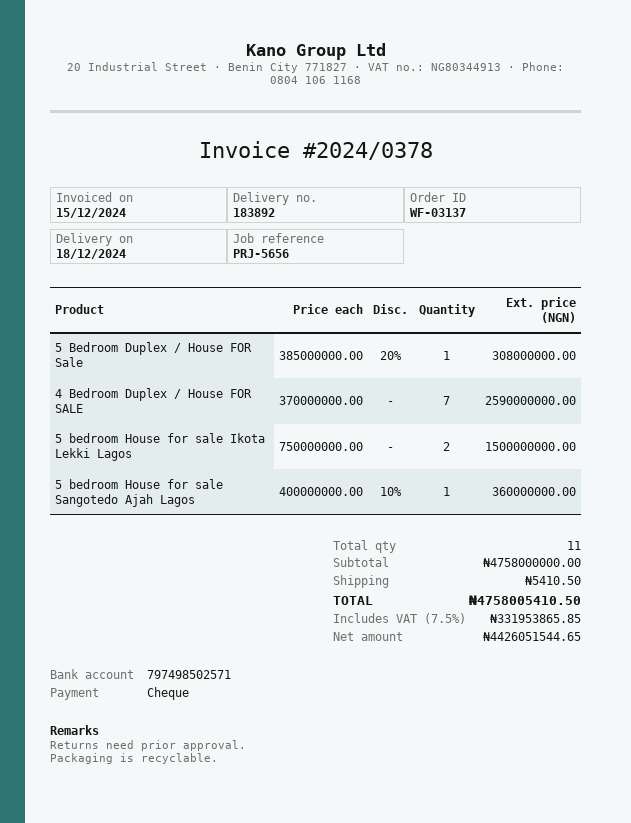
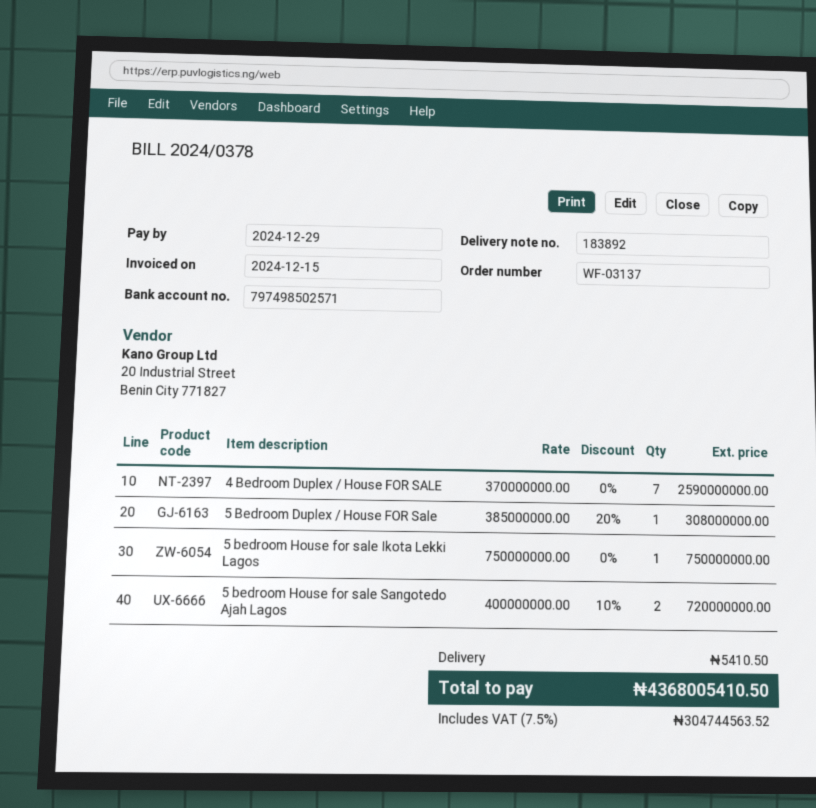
5 bedroom House for sale Ikota Lekki Lagos: 2 x 750000000.00 = 1500000000.00 -> 1 x 750000000.00 = 750000000.00
5 bedroom House for sale Sangotedo Ajah Lagos: 1 x 400000000.00 - 10% = 360000000.00 -> 2 x 400000000.00 - 10% = 720000000.00
tax: 7.5% = 331953865.85 -> 7.5% = 304744563.52
total: 4758005410.50 -> 4368005410.50

